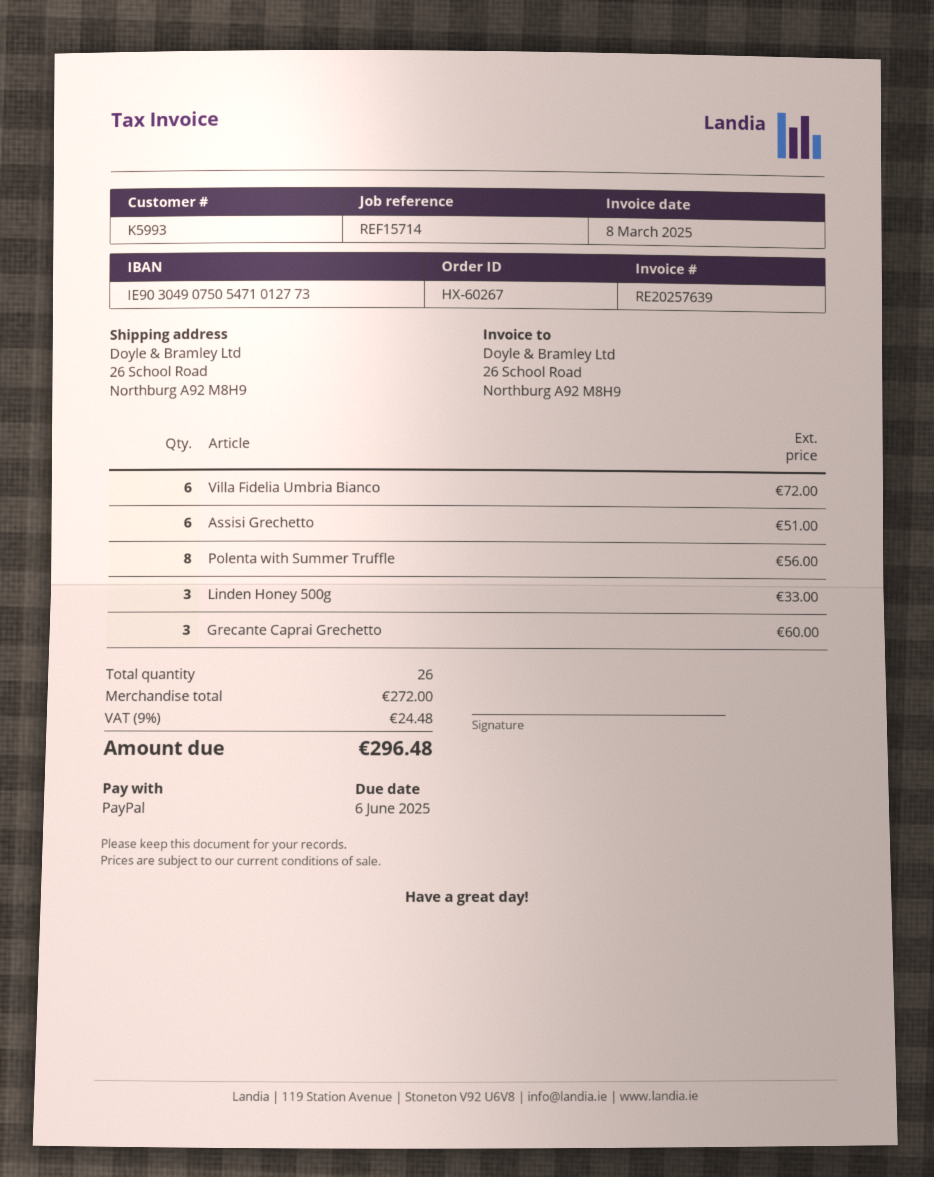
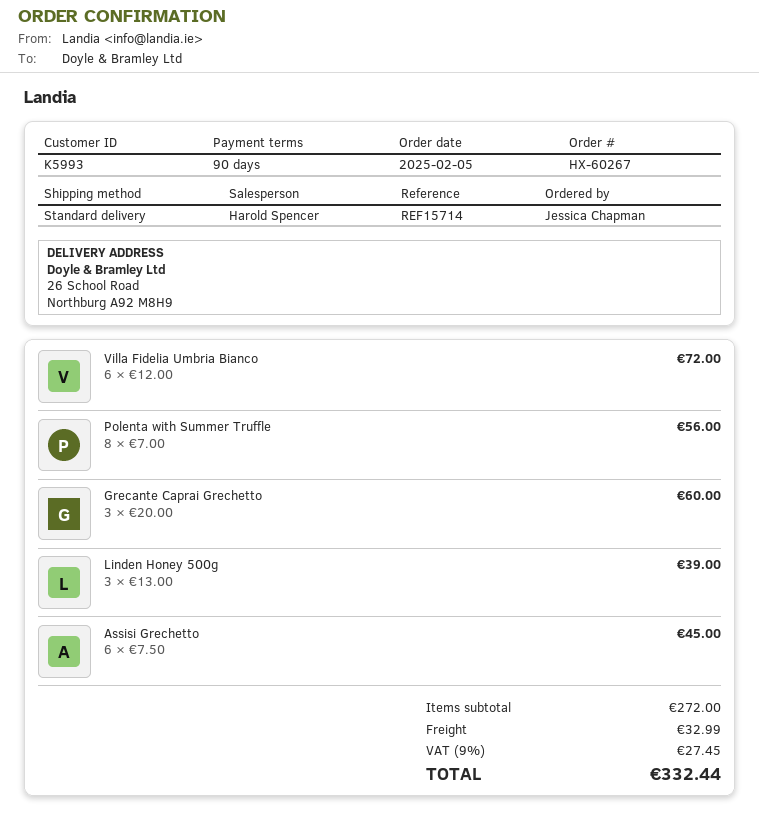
Assisi Grechetto: 6 for 51.00 -> 6 for 45.00
Linden Honey 500g: 3 for 33.00 -> 3 for 39.00
shipping: none -> 32.99
tax: 9% = 24.48 -> 9% = 27.45
total: 296.48 -> 332.44

